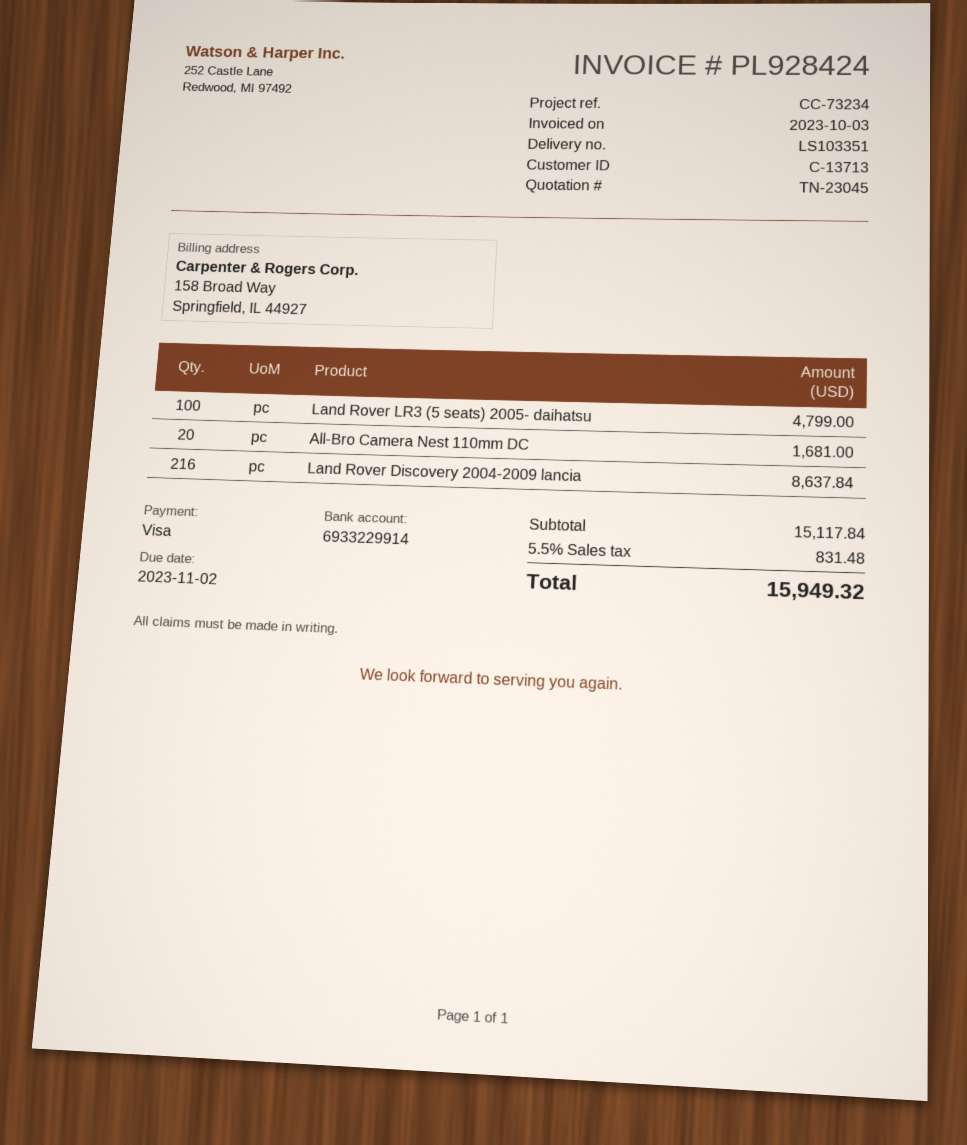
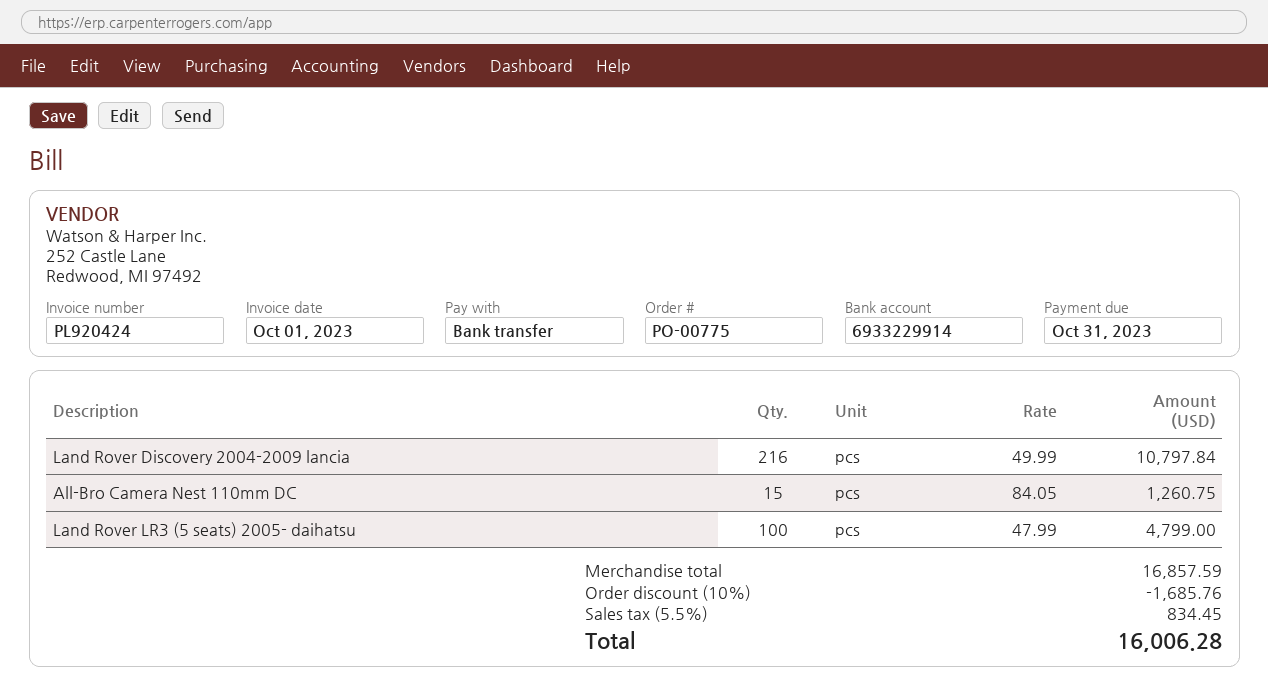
invoice number: PL928424 -> PL920424
invoice date: 2023-10-03 -> 2023-10-01
due date: 2023-11-02 -> 2023-10-31
payment method: Visa -> bank transfer
All-Bro Camera Nest 110mm DC: 20 for 1681.00 -> 15 for 1260.75
Land Rover Discovery 2004-2009 lancia: 216 for 8637.84 -> 216 for 10797.84
subtotal: 15117.84 -> 16857.59
discount: none -> 10% = 1685.76
tax: 5.5% = 831.48 -> 5.5% = 834.45
total: 15949.32 -> 16006.28

